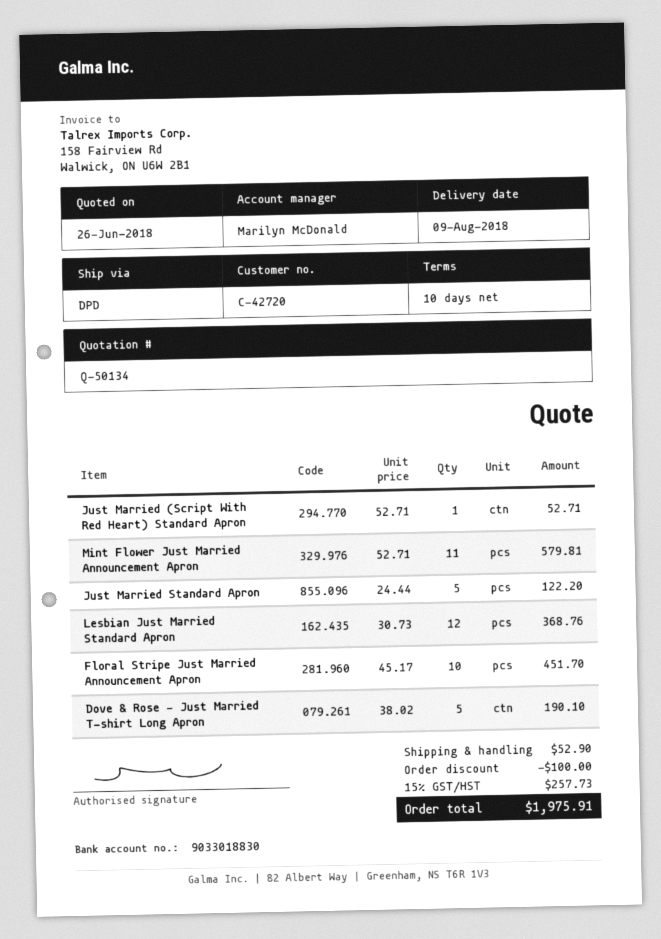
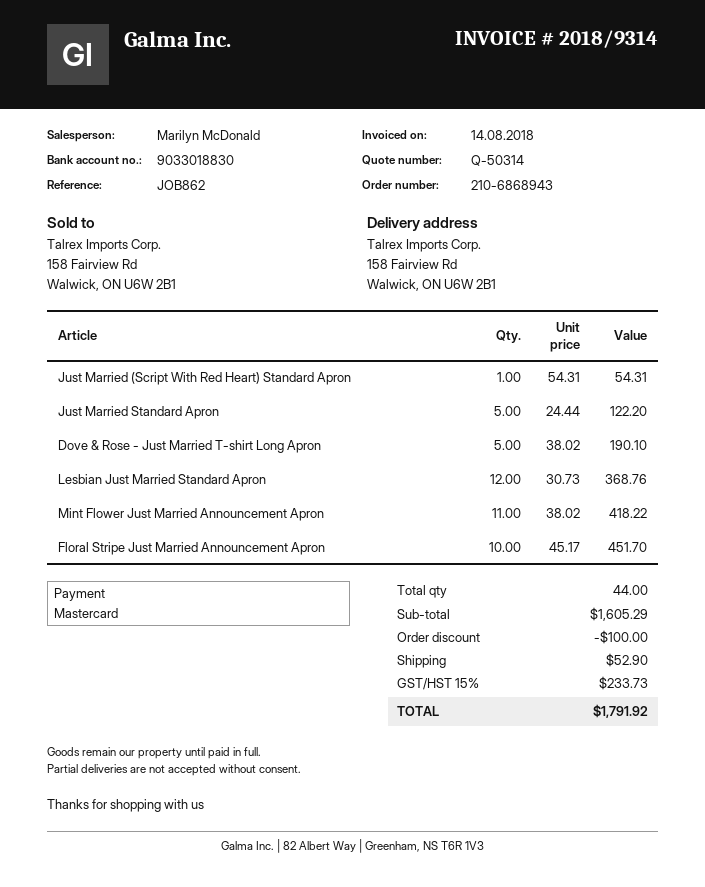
quote number: Q-50134 -> Q-50314
Just Married (Script With Red Heart) Standard Apron: 1 x 52.71 = 52.71 -> 1 x 54.31 = 54.31
Mint Flower Just Married Announcement Apron: 11 x 52.71 = 579.81 -> 11 x 38.02 = 418.22
tax: 15% = 257.73 -> 15% = 233.73
total: 1975.91 -> 1791.92

